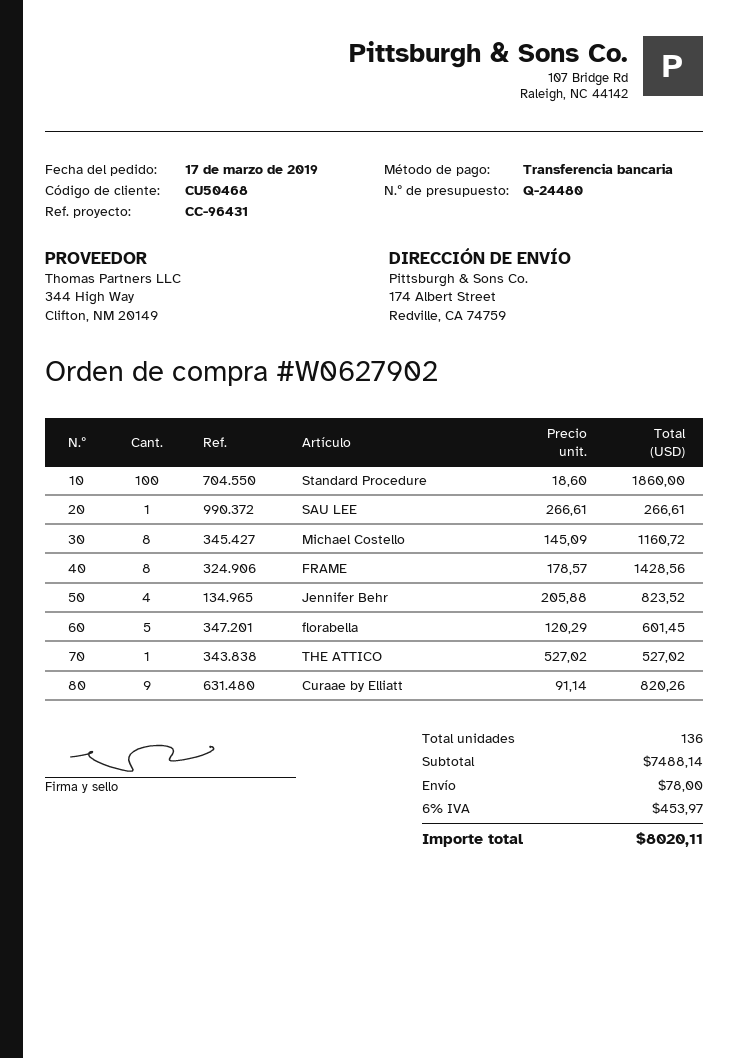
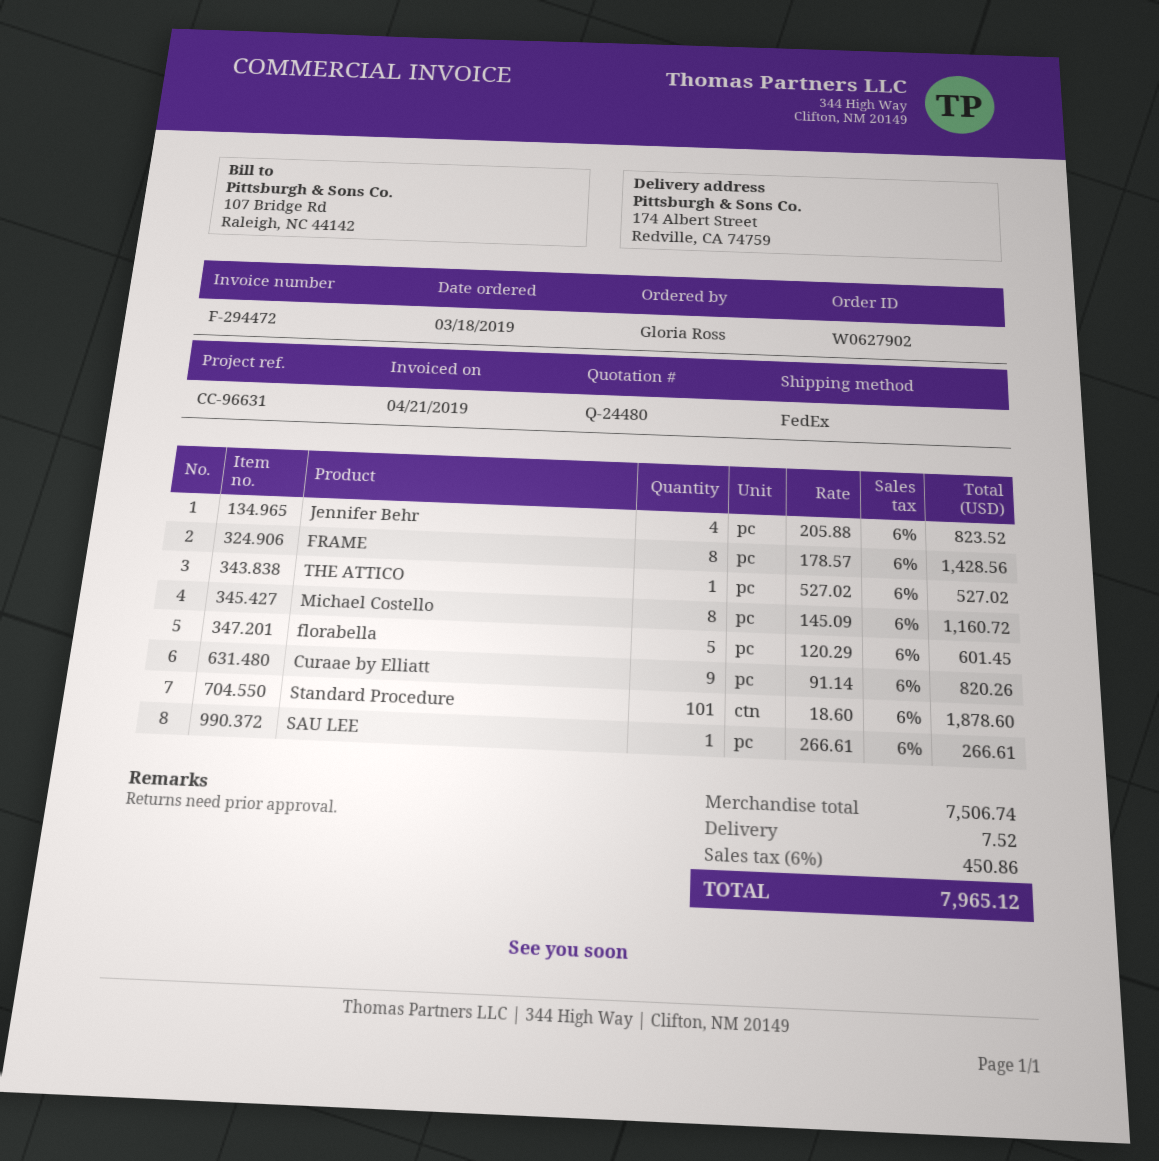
order date: 2019-03-17 -> 2019-03-18
reference: CC-96431 -> CC-96631
Standard Procedure: 100 x 18.60 = 1860.00 -> 101 x 18.60 = 1878.60
subtotal: 7488.14 -> 7506.74
shipping: 78.00 -> 7.52
tax: 6% = 453.97 -> 6% = 450.86
total: 8020.11 -> 7965.12

